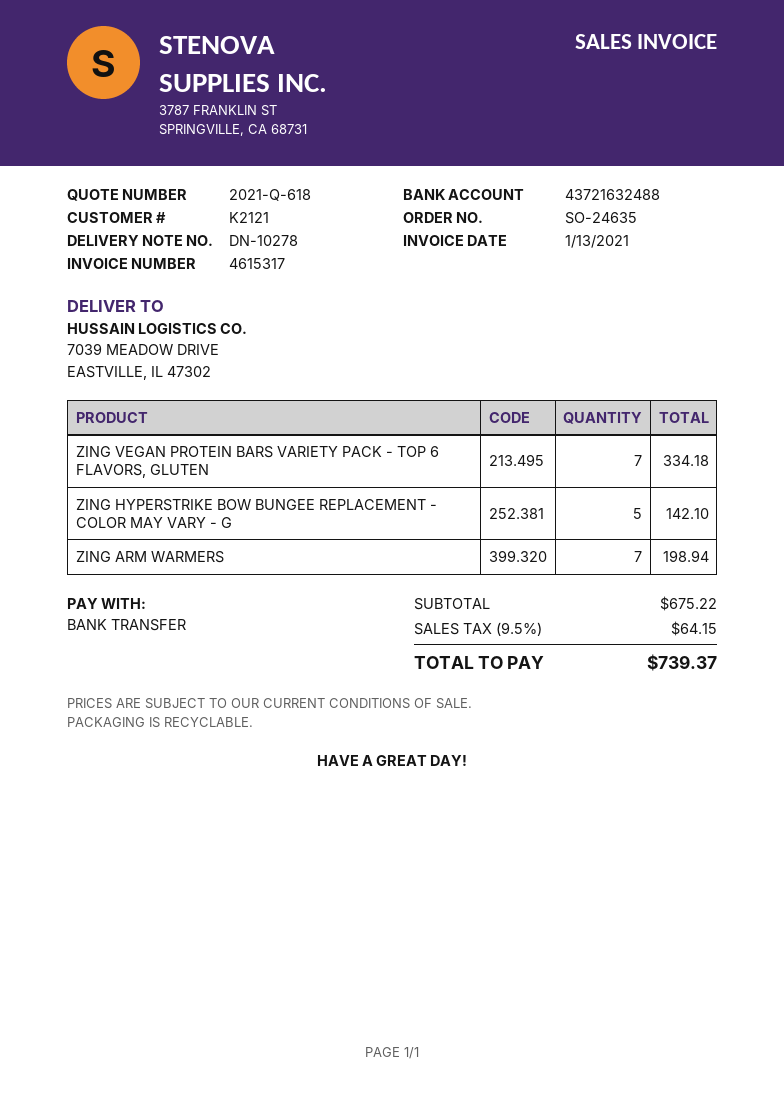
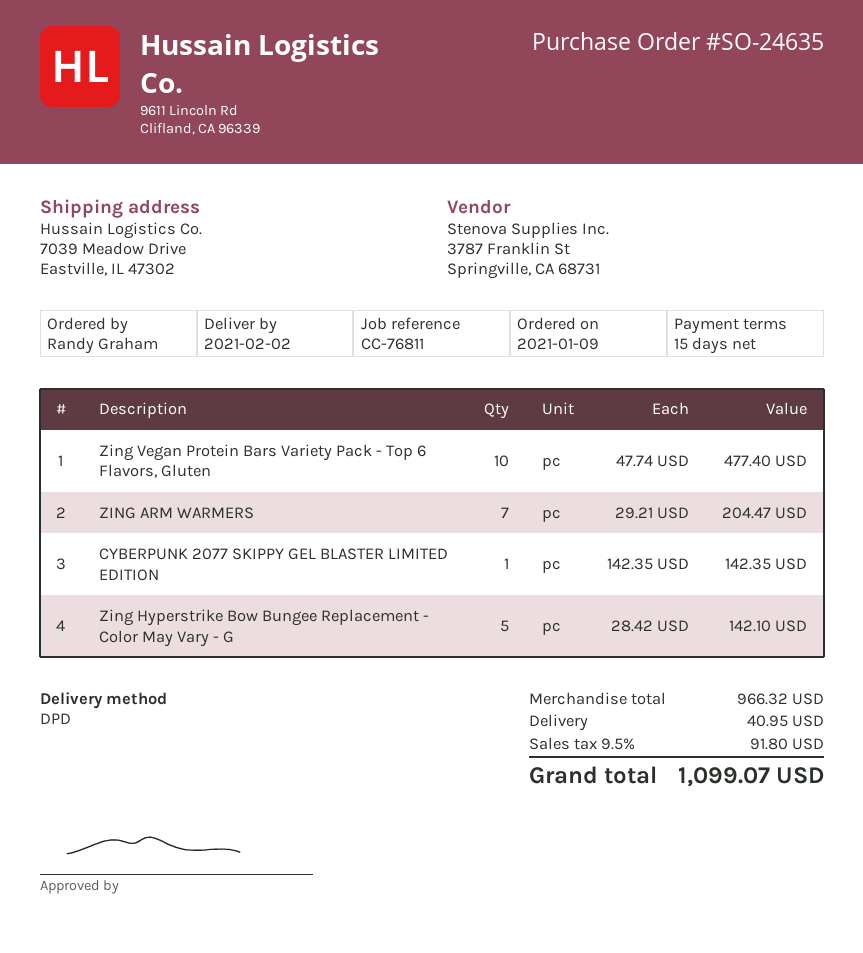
ZING VEGAN PROTEIN BARS VARIETY PACK - TOP 6 FLAVORS, GLUTEN: 7 for 334.18 -> 10 for 477.40
ZING ARM WARMERS: 7 for 198.94 -> 7 for 204.47
CYBERPUNK 2077 SKIPPY GEL BLASTER LIMITED EDITION: none -> 1 for 142.35
subtotal: 675.22 -> 966.32
shipping: none -> 40.95
tax: 9.5% = 64.15 -> 9.5% = 91.80
total: 739.37 -> 1099.07

